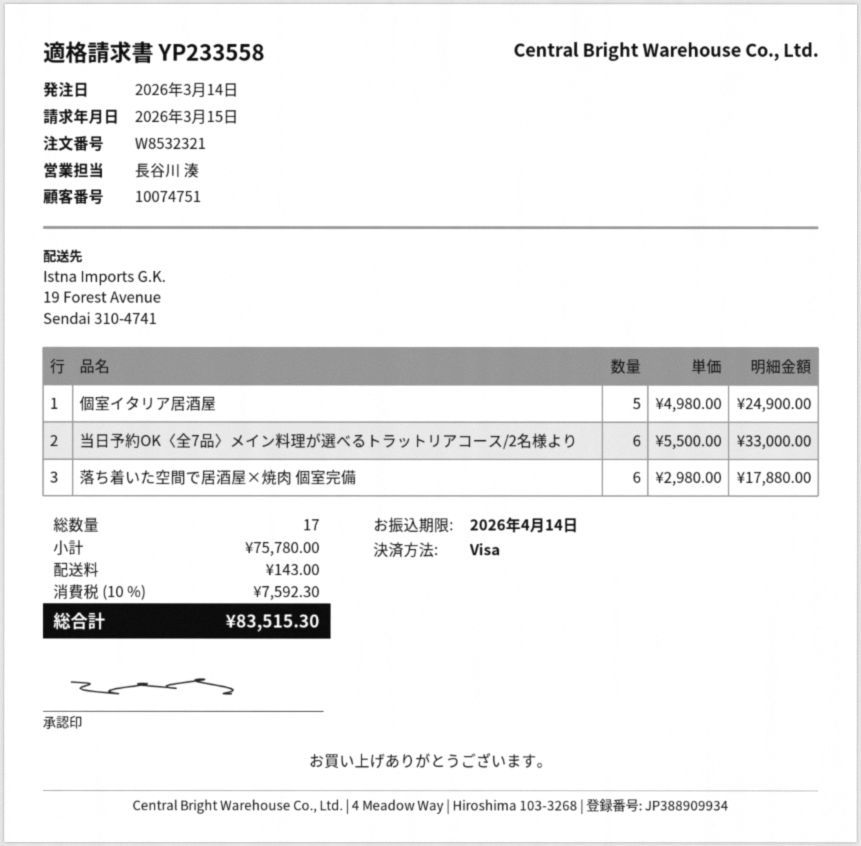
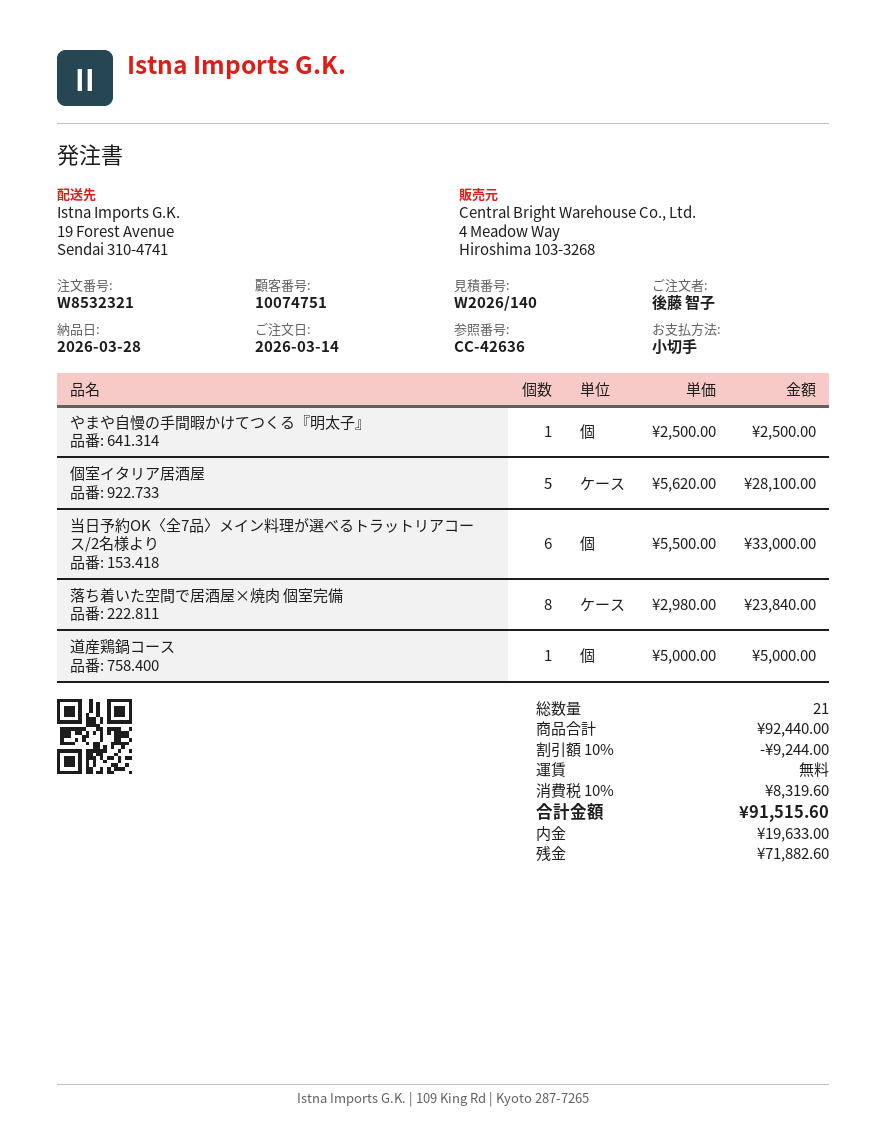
payment method: Visa -> cheque
個室イタリア居酒屋: 5 x 4980.00 = 24900.00 -> 5 x 5620.00 = 28100.00
落ち着いた空間で居酒屋×焼肉 個室完備: 6 x 2980.00 = 17880.00 -> 8 x 2980.00 = 23840.00
やまや自慢の手間暇かけてつくる『明太子』: none -> 1 x 2500.00 = 2500.00
道産鶏鍋コース: none -> 1 x 5000.00 = 5000.00
total quantity: 17 -> 21
subtotal: 75780.00 -> 92440.00
discount: none -> 10% = 9244.00
shipping: 143.00 -> 0.00
tax: 10% = 7592.30 -> 10% = 8319.60
total: 83515.30 -> 91515.60

